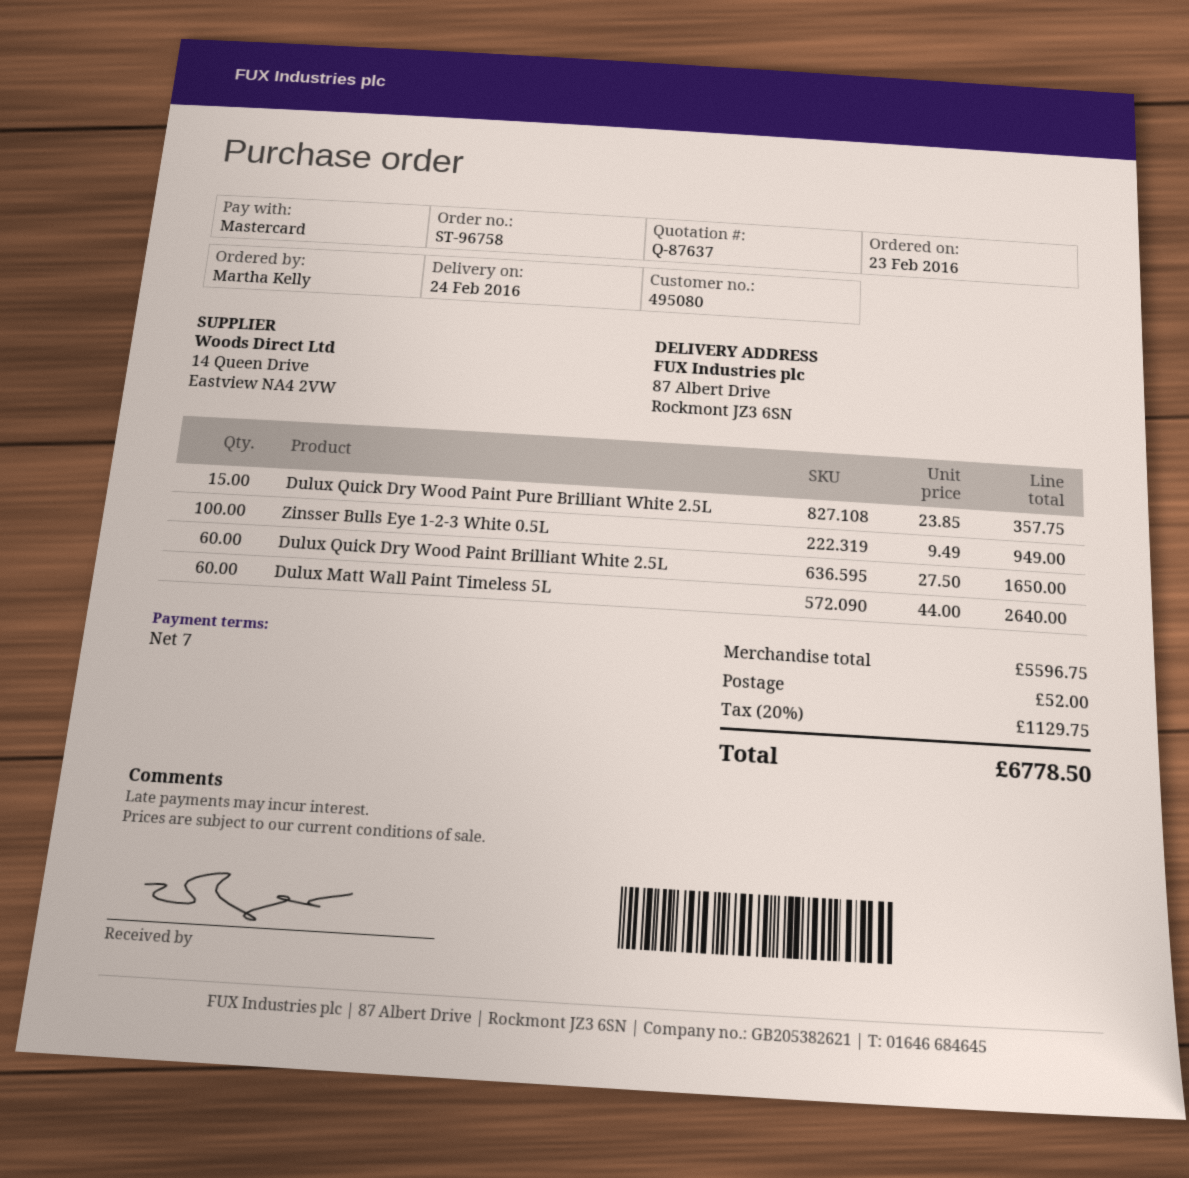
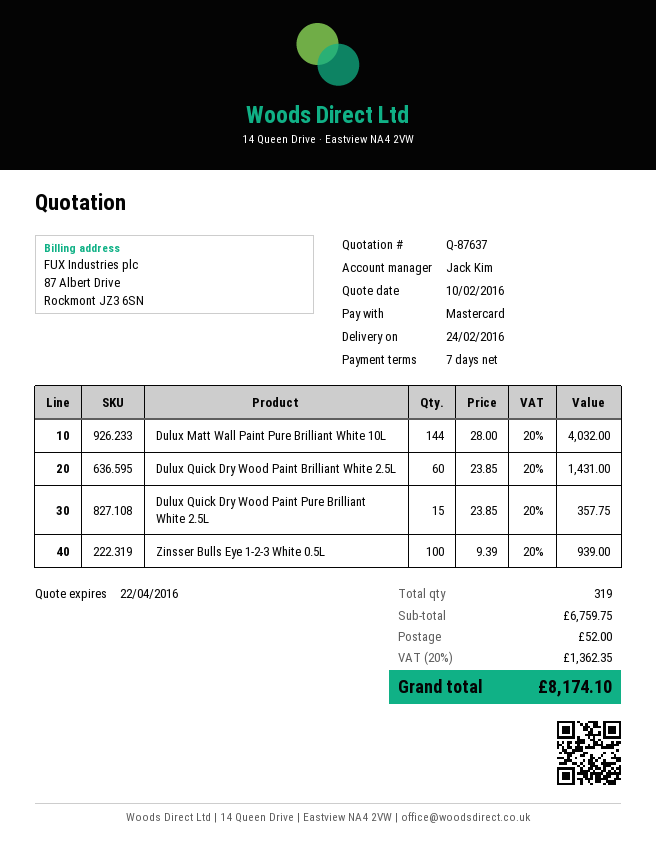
Zinsser Bulls Eye 1-2-3 White 0.5L: 100 x 9.49 = 949.00 -> 100 x 9.39 = 939.00
Dulux Quick Dry Wood Paint Brilliant White 2.5L: 60 x 27.50 = 1650.00 -> 60 x 23.85 = 1431.00
Dulux Matt Wall Paint Timeless 5L: 60 x 44.00 = 2640.00 -> none
Dulux Matt Wall Paint Pure Brilliant White 10L: none -> 144 x 28.00 = 4032.00
subtotal: 5596.75 -> 6759.75
tax: 20% = 1129.75 -> 20% = 1362.35
total: 6778.50 -> 8174.10

